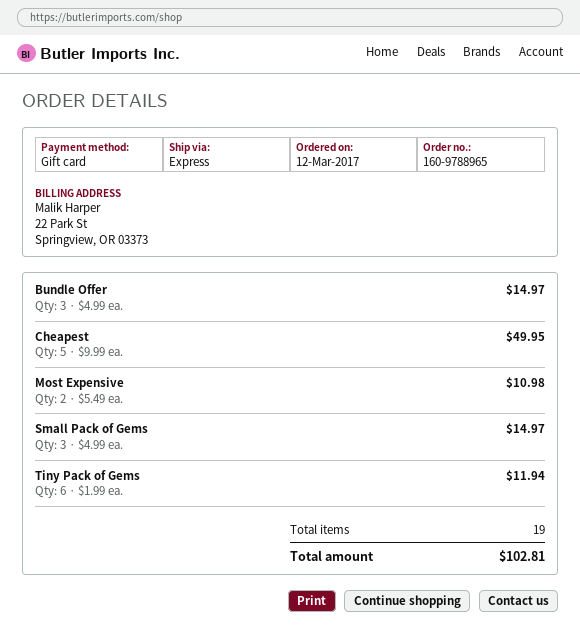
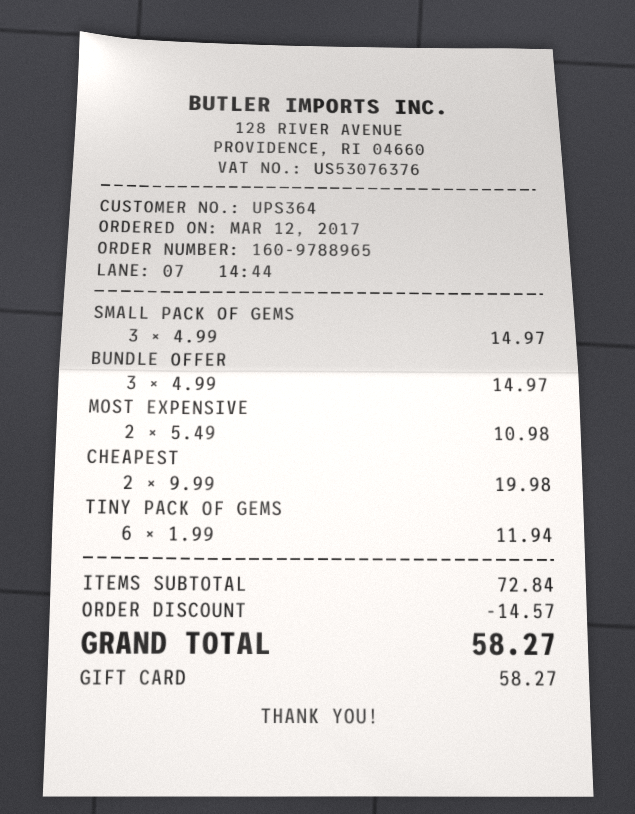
Cheapest: 5 x 9.99 = 49.95 -> 2 x 9.99 = 19.98
discount: none -> 14.57
total: 102.81 -> 58.27

